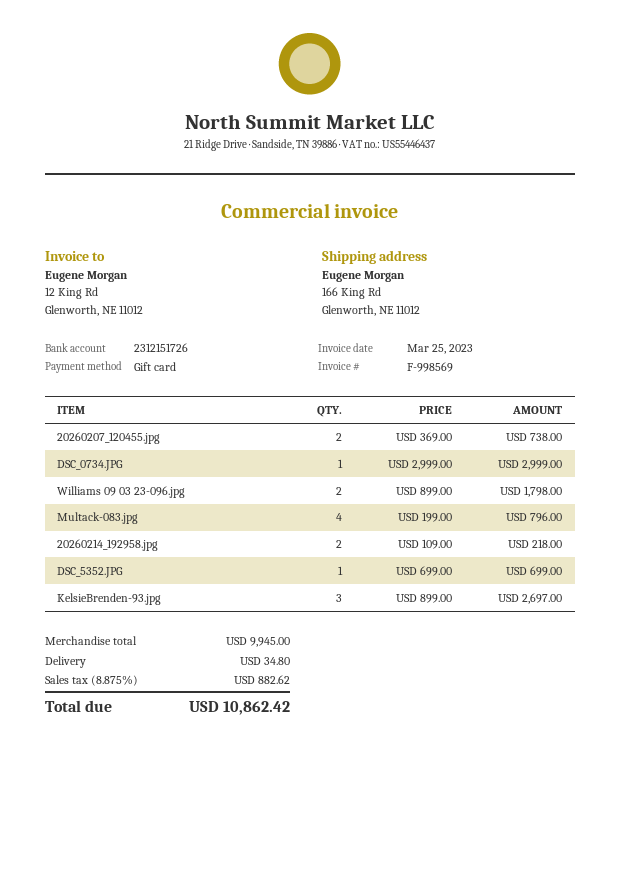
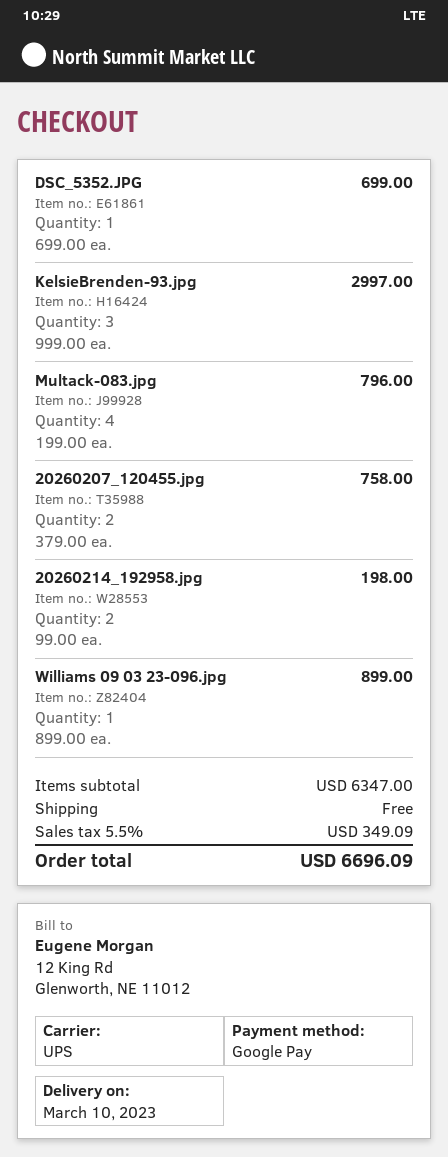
payment method: gift card -> Google Pay
20260207_120455.jpg: 2 x 369.00 = 738.00 -> 2 x 379.00 = 758.00
DSC_0734.JPG: 1 x 2999.00 = 2999.00 -> none
Williams 09 03 23-096.jpg: 2 x 899.00 = 1798.00 -> 1 x 899.00 = 899.00
20260214_192958.jpg: 2 x 109.00 = 218.00 -> 2 x 99.00 = 198.00
KelsieBrenden-93.jpg: 3 x 899.00 = 2697.00 -> 3 x 999.00 = 2997.00
subtotal: 9945.00 -> 6347.00
shipping: 34.80 -> 0.00
tax: 8.875% = 882.62 -> 5.5% = 349.09
total: 10862.42 -> 6696.09

